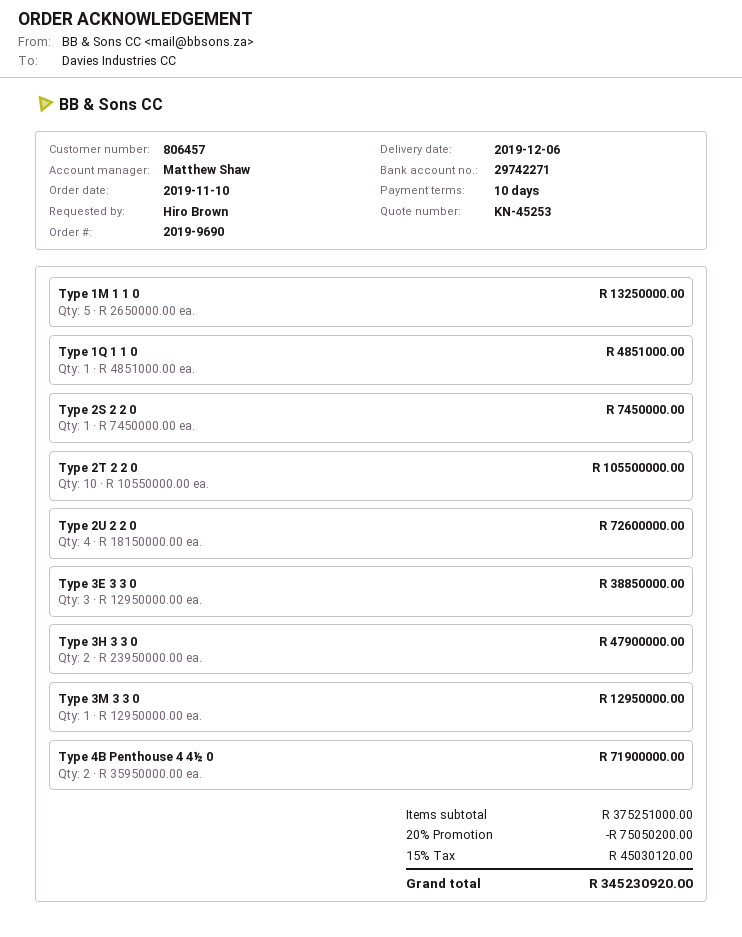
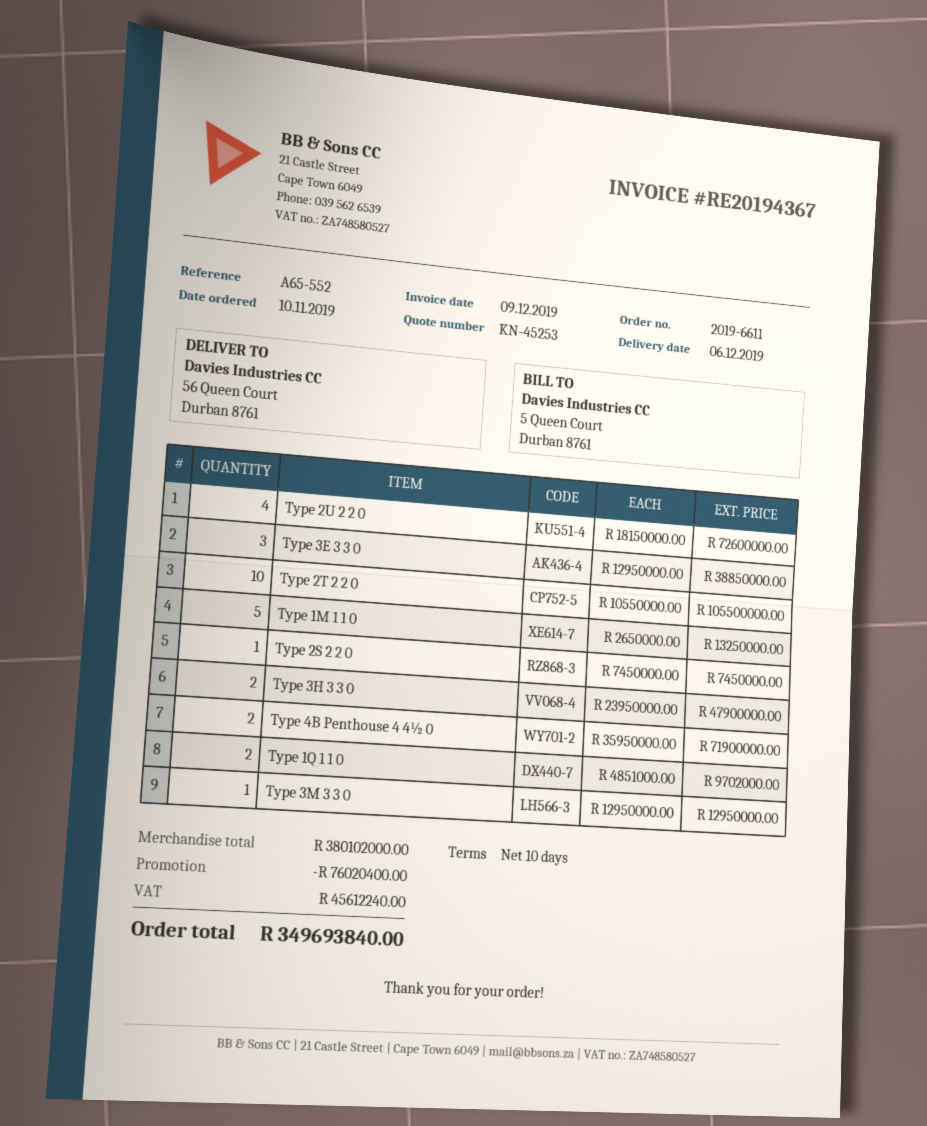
order number: 2019-9690 -> 2019-6611
Type 1Q 1 1 0: 1 x 4851000.00 = 4851000.00 -> 2 x 4851000.00 = 9702000.00
subtotal: 375251000.00 -> 380102000.00
discount: 75050200.00 -> 76020400.00
tax: 45030120.00 -> 45612240.00
total: 345230920.00 -> 349693840.00

